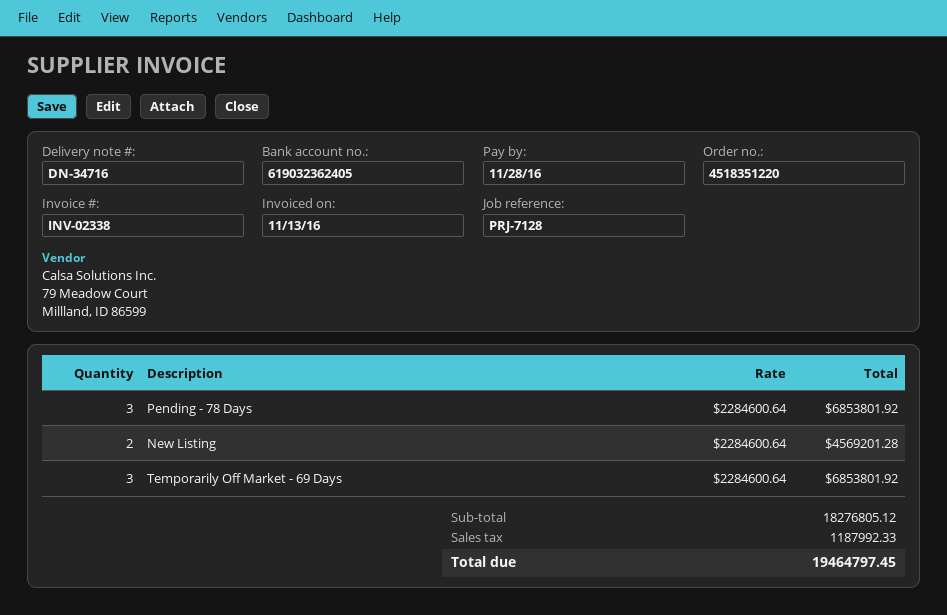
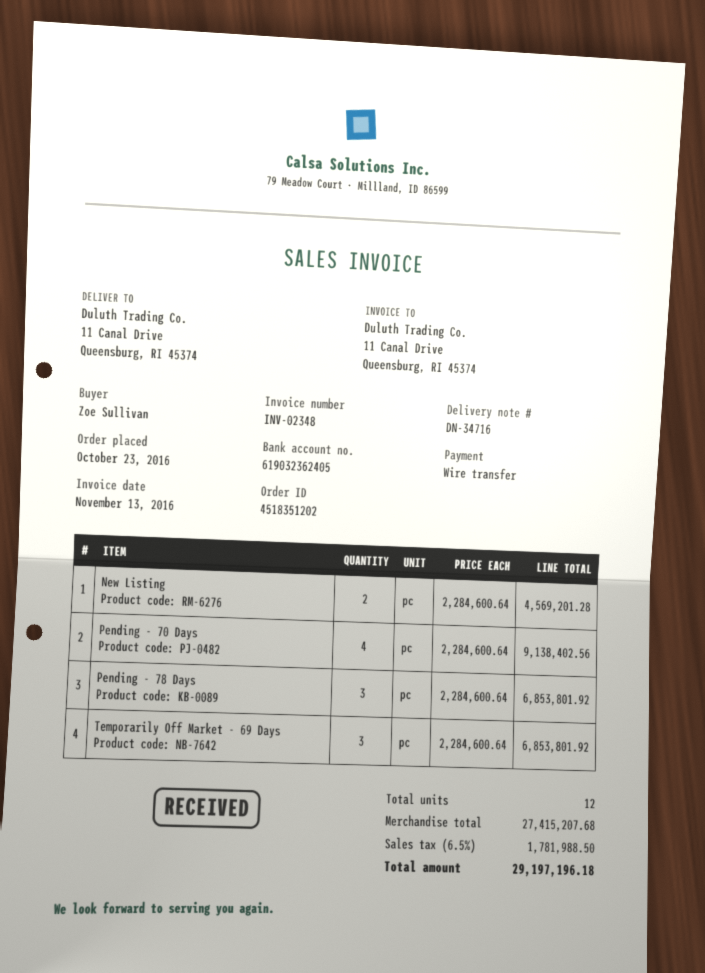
order number: 4518351220 -> 4518351202
invoice number: INV-02338 -> INV-02348
Pending - 70 Days: none -> 4 x 2284600.64 = 9138402.56
subtotal: 18276805.12 -> 27415207.68
tax: 1187992.33 -> 1781988.50
total: 19464797.45 -> 29197196.18

